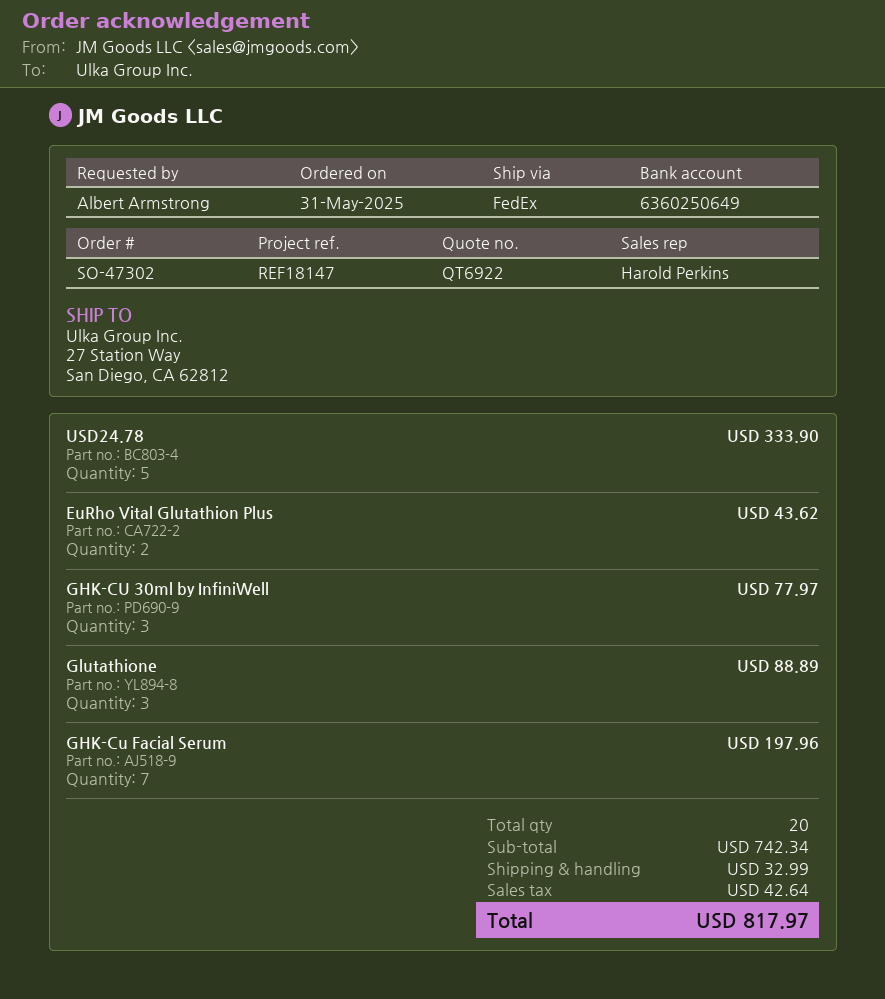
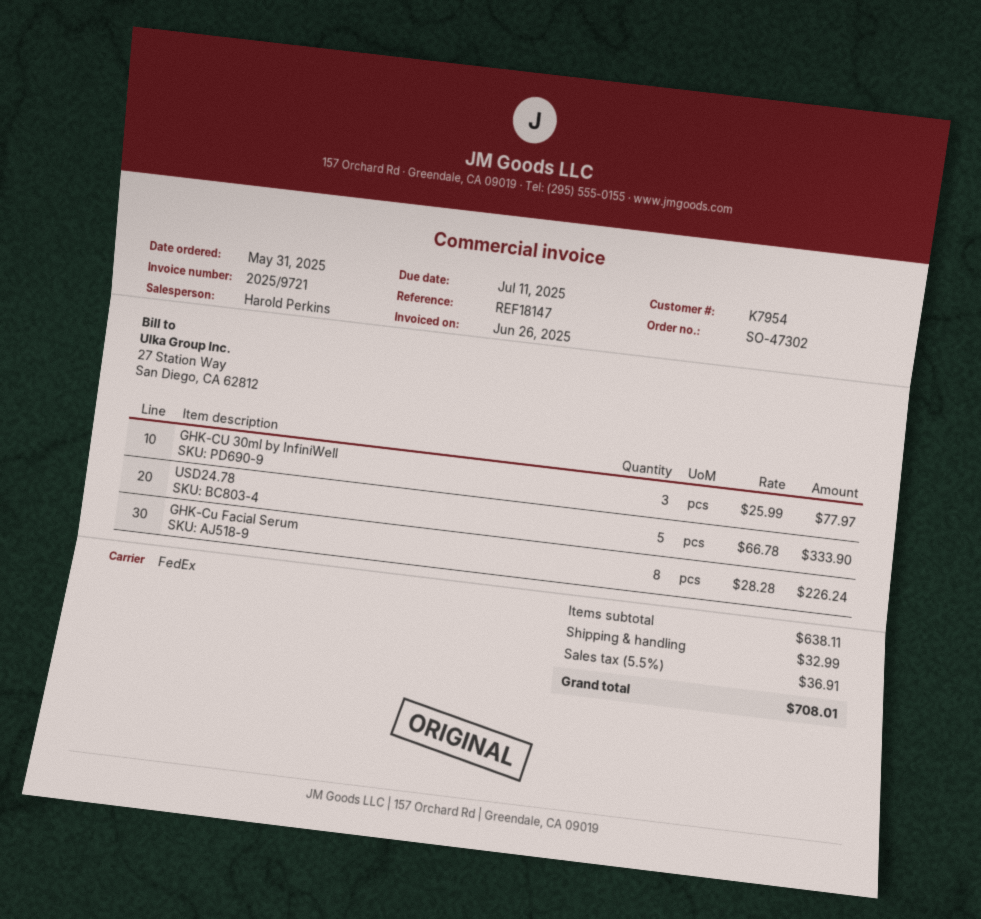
EuRho Vital Glutathion Plus: 2 for 43.62 -> none
Glutathione: 3 for 88.89 -> none
GHK-Cu Facial Serum: 7 for 197.96 -> 8 for 226.24
subtotal: 742.34 -> 638.11
tax: 42.64 -> 36.91
total: 817.97 -> 708.01

